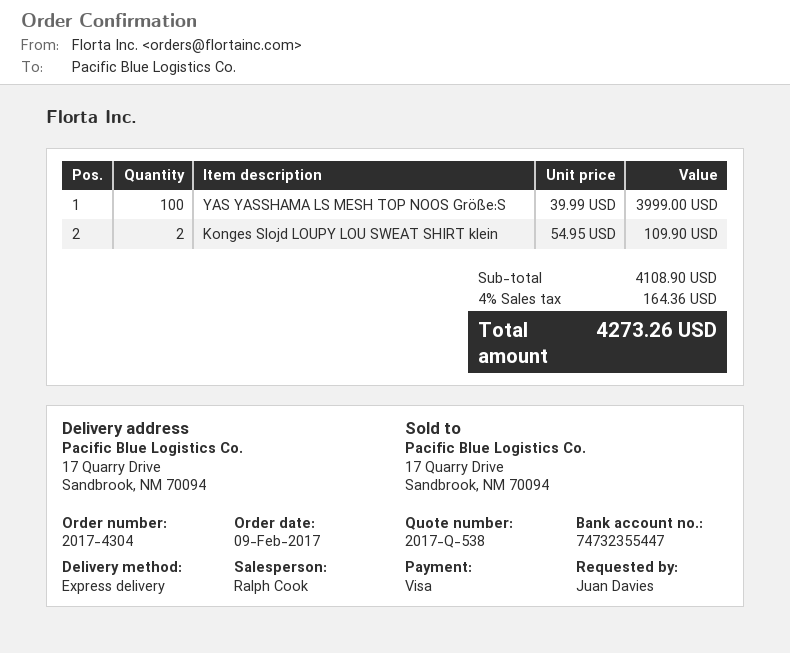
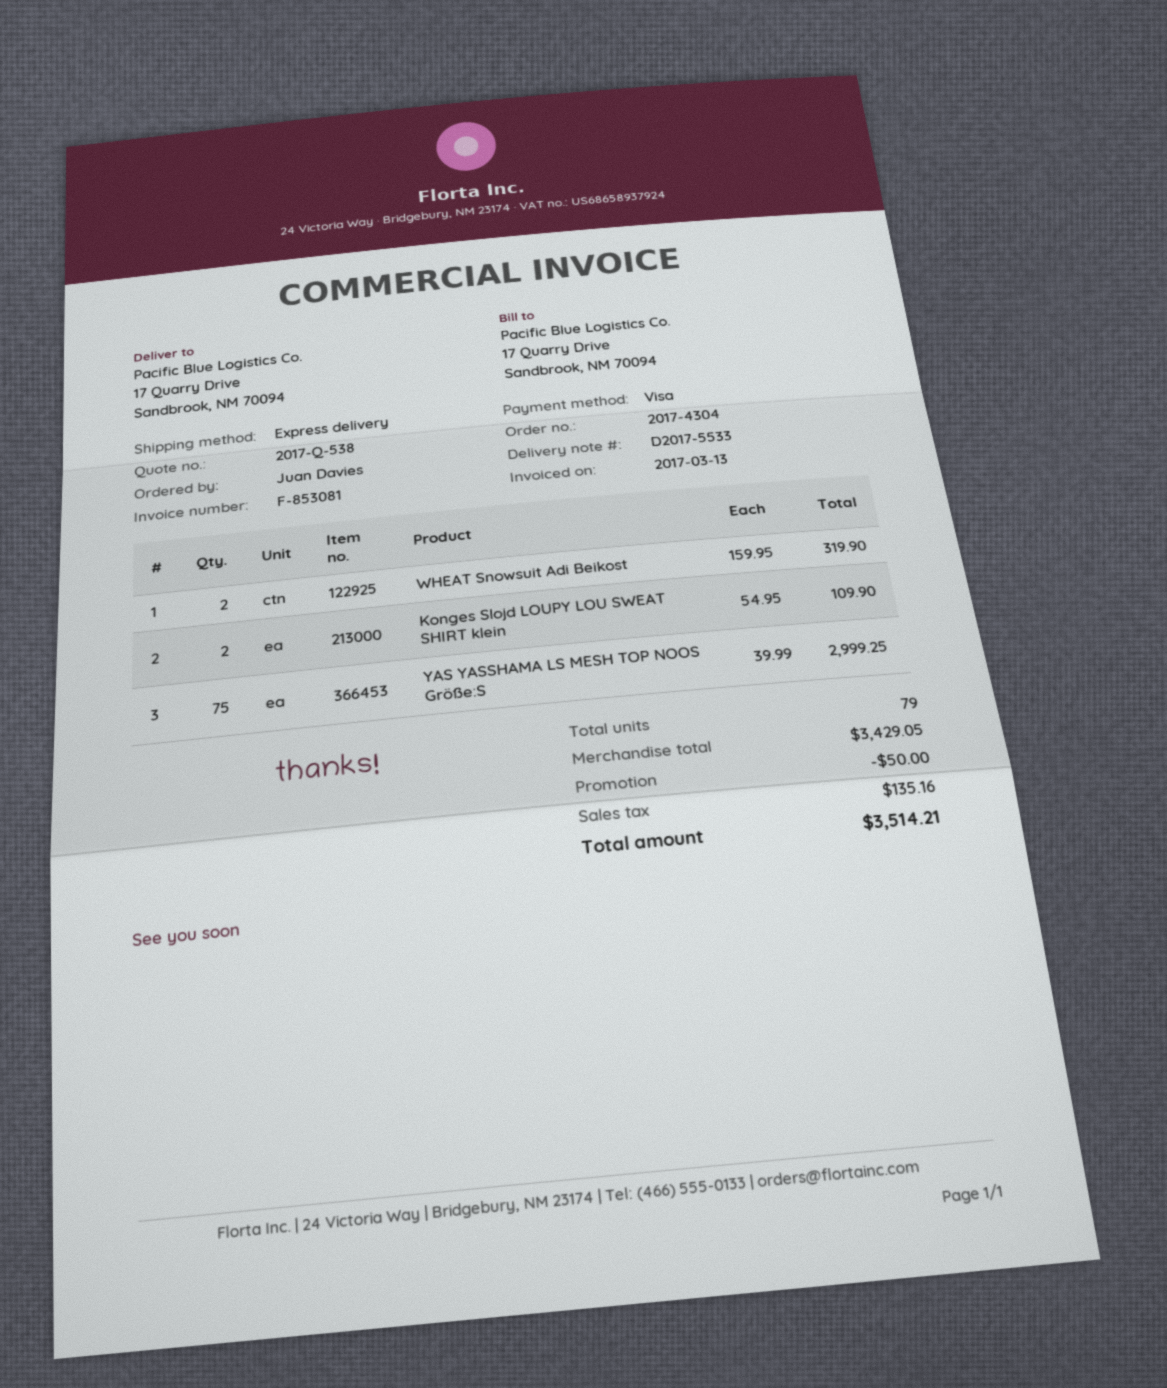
YAS YASSHAMA LS MESH TOP NOOS Größe:S: 100 x 39.99 = 3999.00 -> 75 x 39.99 = 2999.25
WHEAT Snowsuit Adi Beikost: none -> 2 x 159.95 = 319.90
subtotal: 4108.90 -> 3429.05
discount: none -> 50.00
tax: 164.36 -> 135.16
total: 4273.26 -> 3514.21

